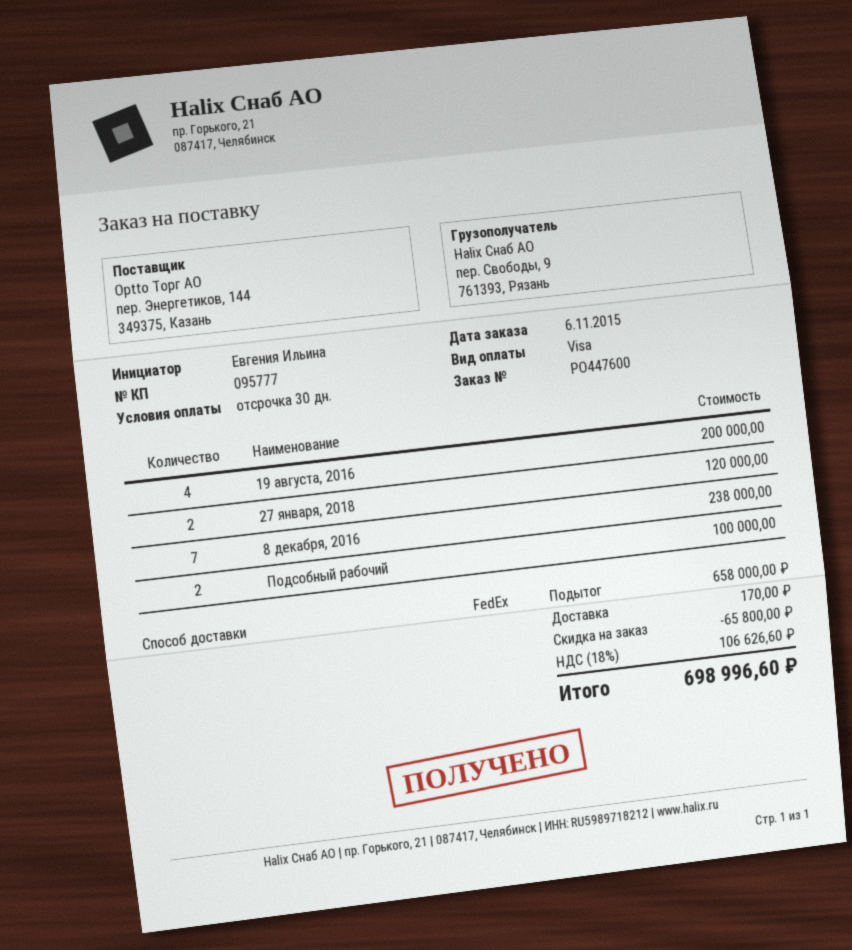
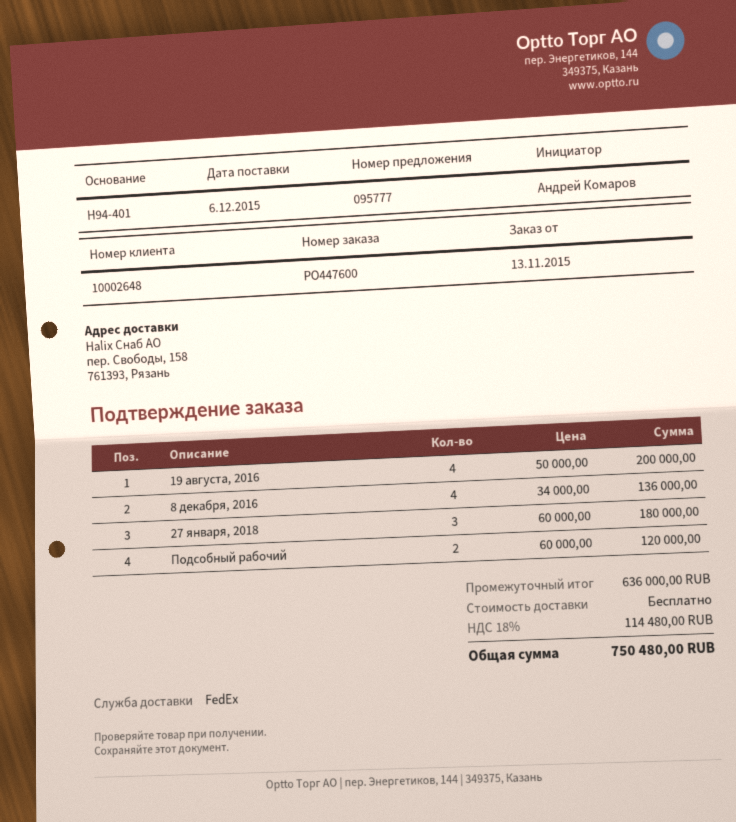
order date: 2015-11-06 -> 2015-11-13
ordered by: Евгения Ильина -> Андрей Комаров
ship to: пер. Свободы, 9, 761393, Рязань -> пер. Свободы, 158, 761393, Рязань
27 января, 2018: 2 for 120000.00 -> 3 for 180000.00
8 декабря, 2016: 7 for 238000.00 -> 4 for 136000.00
Подсобный рабочий: 2 for 100000.00 -> 2 for 120000.00
subtotal: 658000.00 -> 636000.00
discount: 65800.00 -> none
shipping: 170.00 -> 0.00
tax: 18% = 106626.60 -> 18% = 114480.00
total: 698996.60 -> 750480.00

